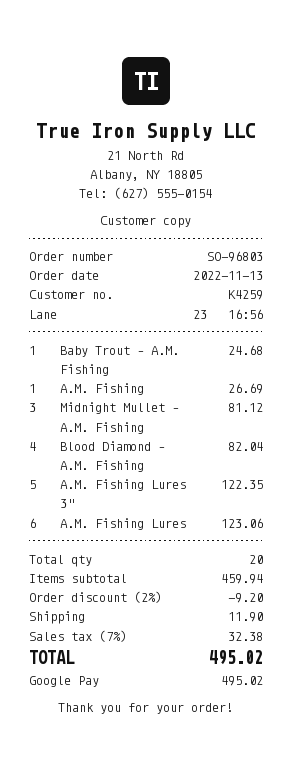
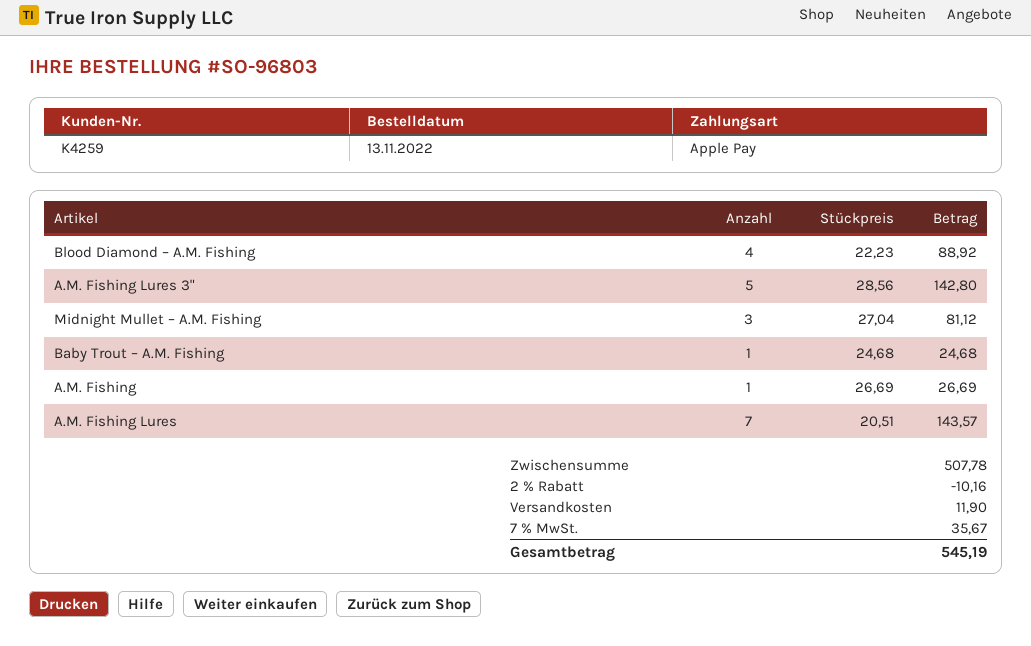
payment method: Google Pay -> Apple Pay
Blood Diamond – A.M. Fishing: 4 for 82.04 -> 4 for 88.92
A.M. Fishing Lures 3": 5 for 122.35 -> 5 for 142.80
A.M. Fishing Lures: 6 for 123.06 -> 7 for 143.57
subtotal: 459.94 -> 507.78
discount: 2% = 9.20 -> 2% = 10.16
tax: 7% = 32.38 -> 7% = 35.67
total: 495.02 -> 545.19

